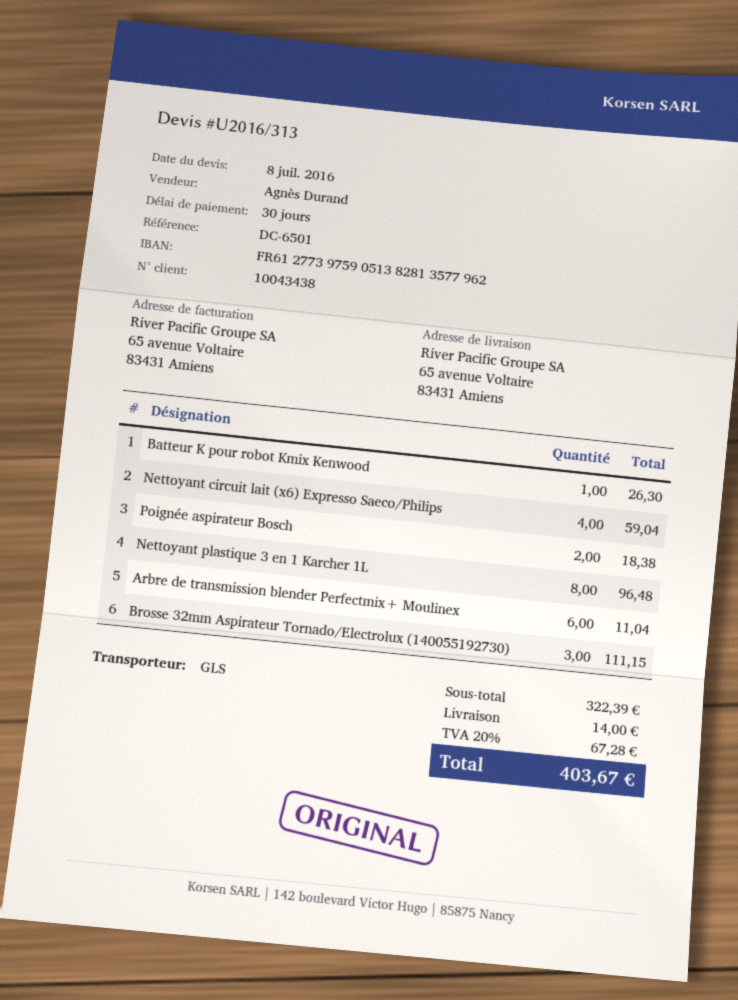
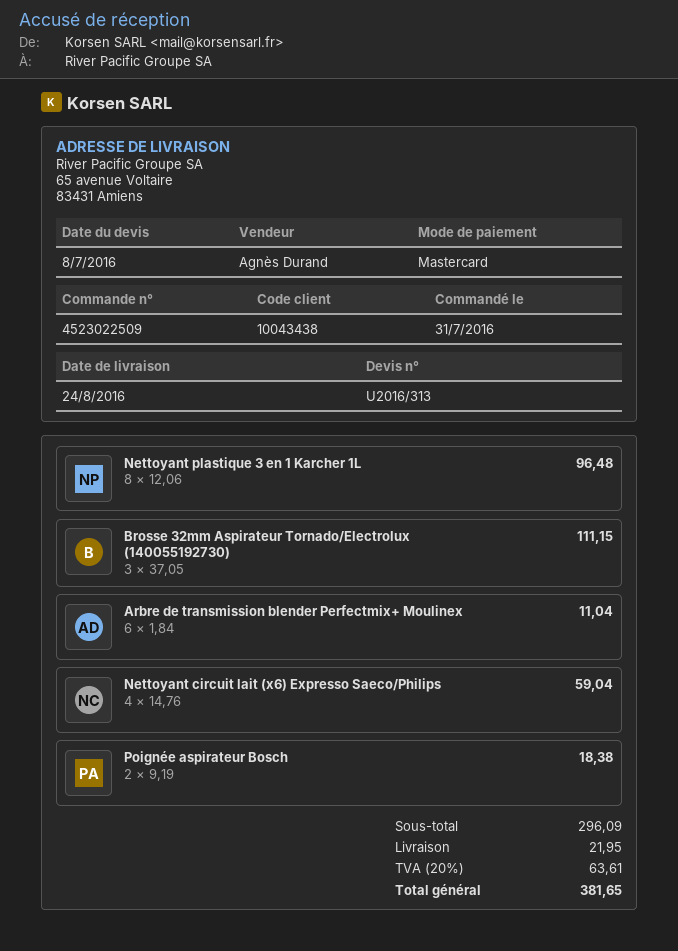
Batteur K pour robot Kmix Kenwood: 1 for 26.30 -> none
subtotal: 322.39 -> 296.09
shipping: 14.00 -> 21.95
tax: 20% = 67.28 -> 20% = 63.61
total: 403.67 -> 381.65

